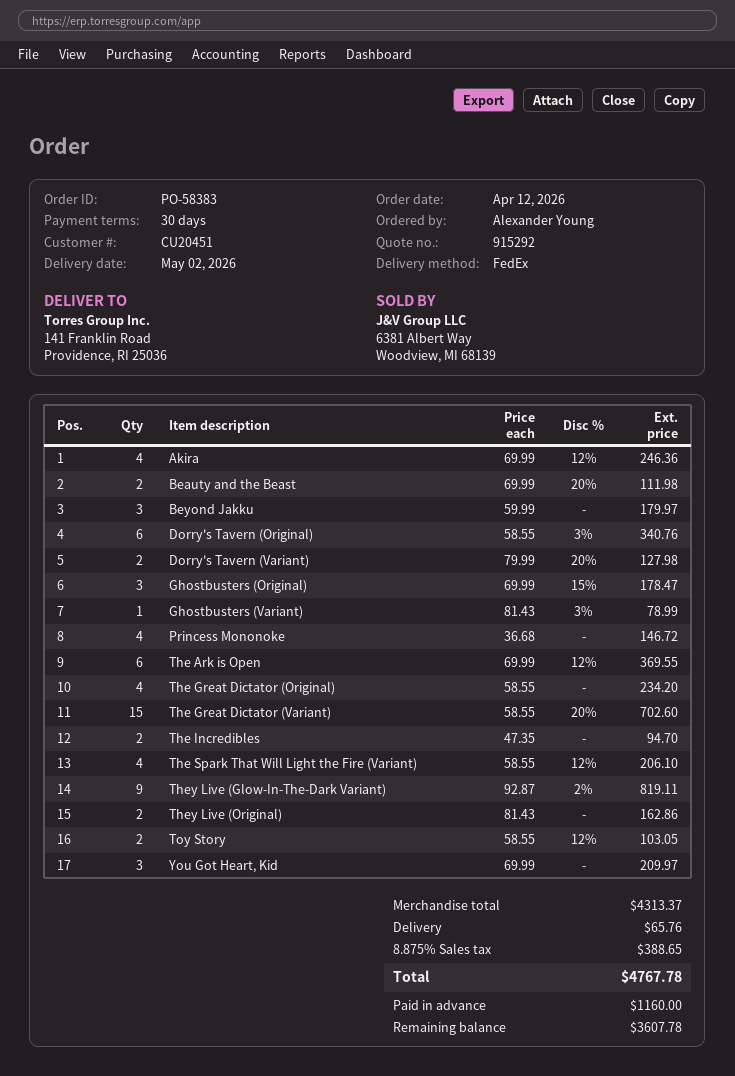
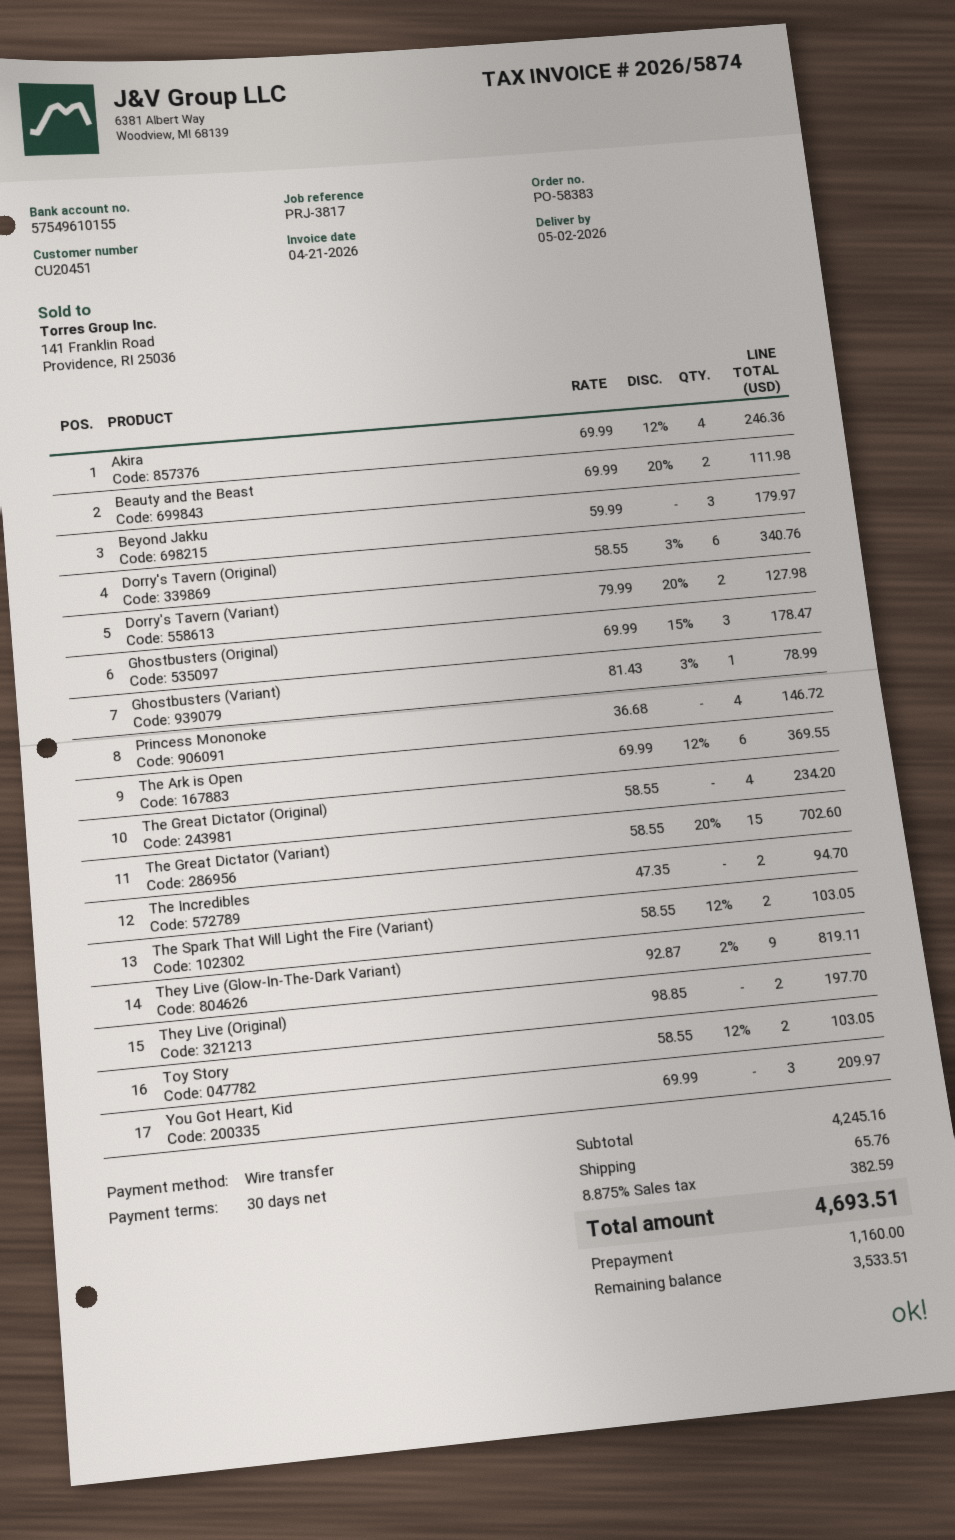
The Spark That Will Light the Fire (Variant): 4 x 58.55 - 12% = 206.10 -> 2 x 58.55 - 12% = 103.05
They Live (Original): 2 x 81.43 = 162.86 -> 2 x 98.85 = 197.70
subtotal: 4313.37 -> 4245.16
tax: 8.875% = 388.65 -> 8.875% = 382.59
total: 4767.78 -> 4693.51
balance: 3607.78 -> 3533.51

